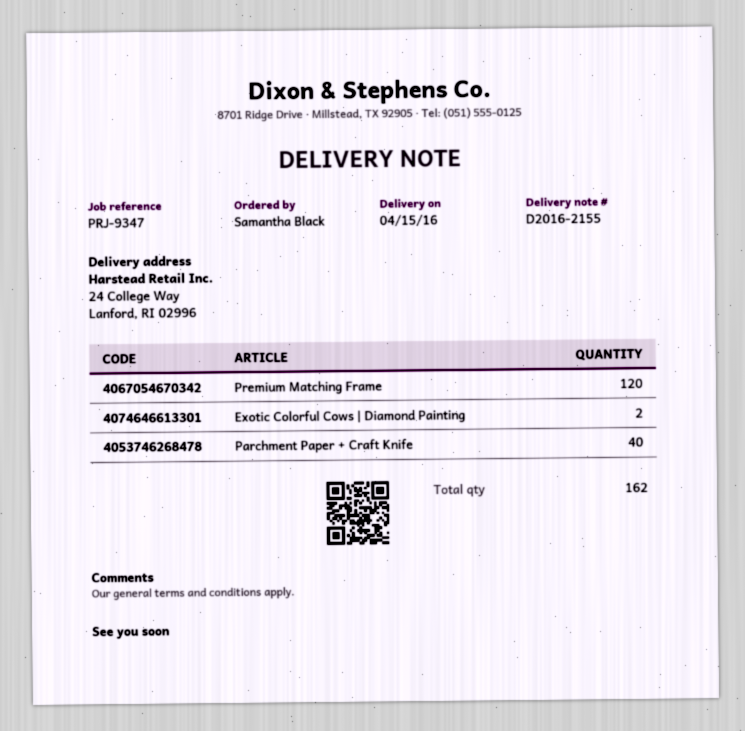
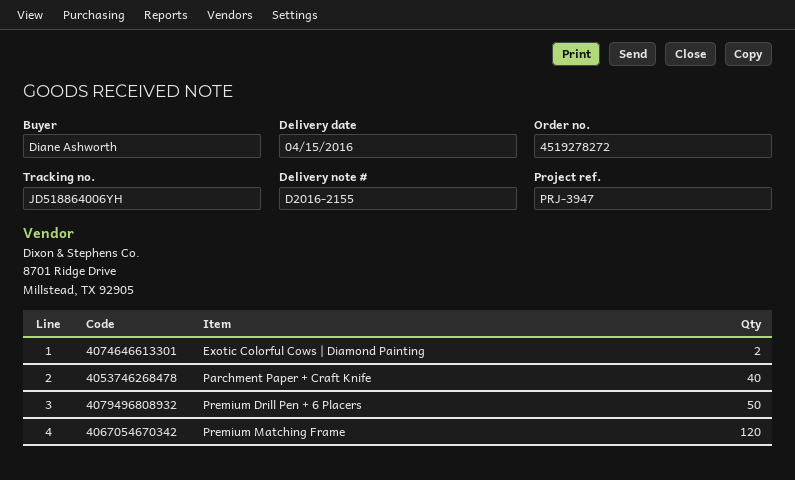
reference: PRJ-9347 -> PRJ-3947
ordered by: Samantha Black -> Diane Ashworth
Premium Drill Pen + 6 Placers: none -> 50

